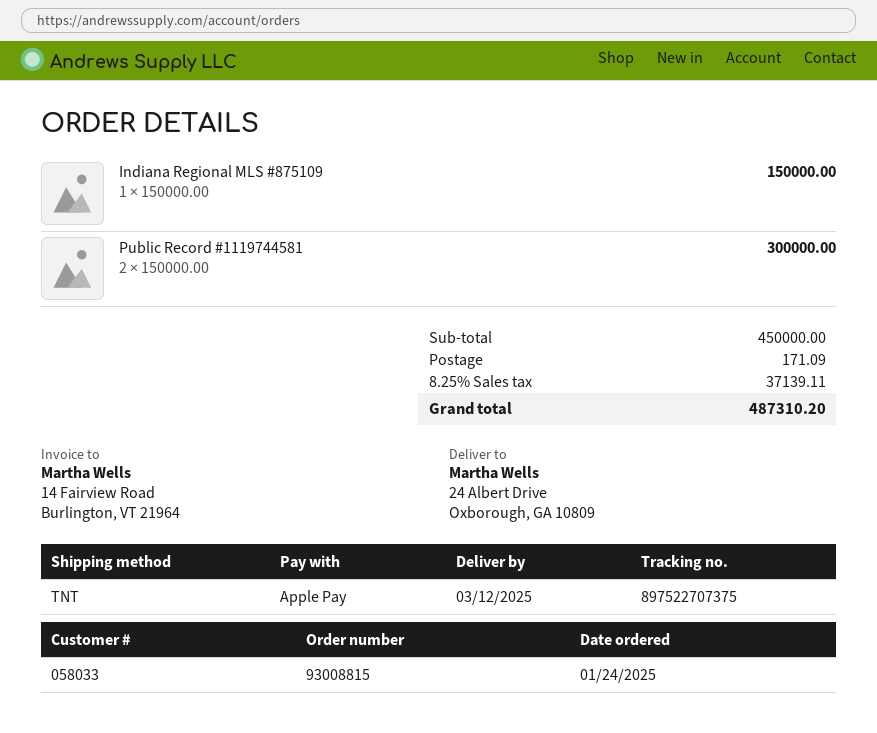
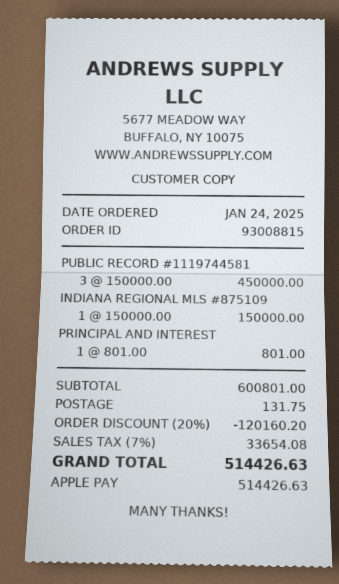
Public Record #1119744581: 2 x 150000.00 = 300000.00 -> 3 x 150000.00 = 450000.00
PRINCIPAL AND INTEREST: none -> 1 x 801.00 = 801.00
subtotal: 450000.00 -> 600801.00
discount: none -> 20% = 120160.20
shipping: 171.09 -> 131.75
tax: 8.25% = 37139.11 -> 7% = 33654.08
total: 487310.20 -> 514426.63

